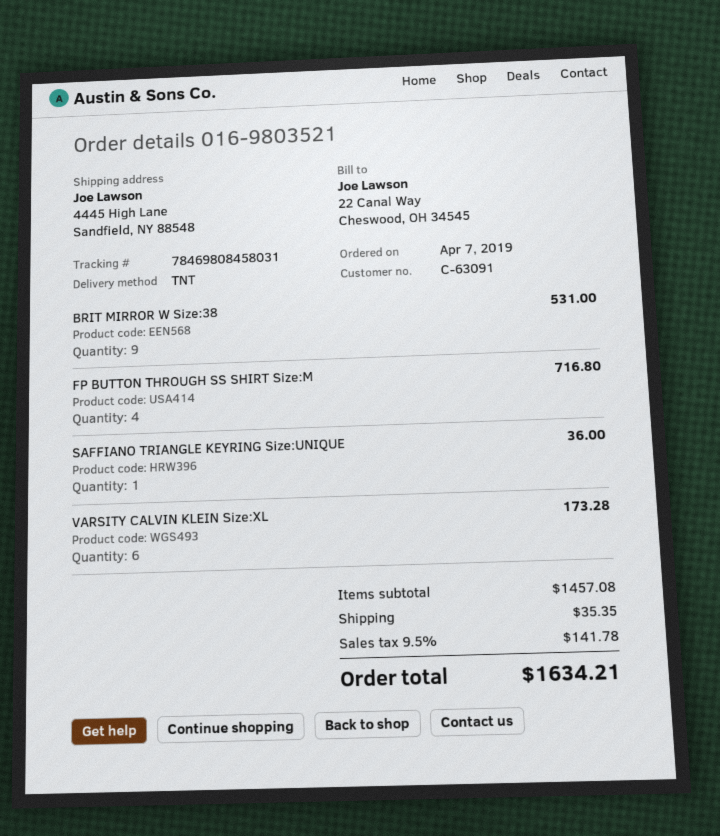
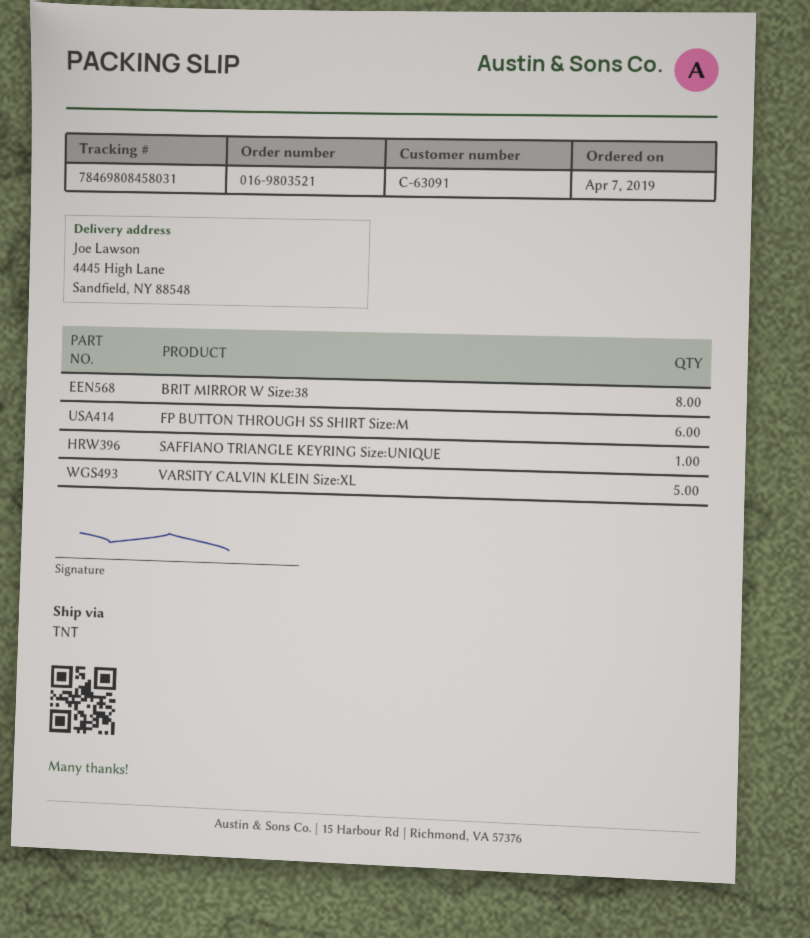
BRIT MIRROR W Size:38: 9 -> 8
FP BUTTON THROUGH SS SHIRT Size:M: 4 -> 6
VARSITY CALVIN KLEIN Size:XL: 6 -> 5

